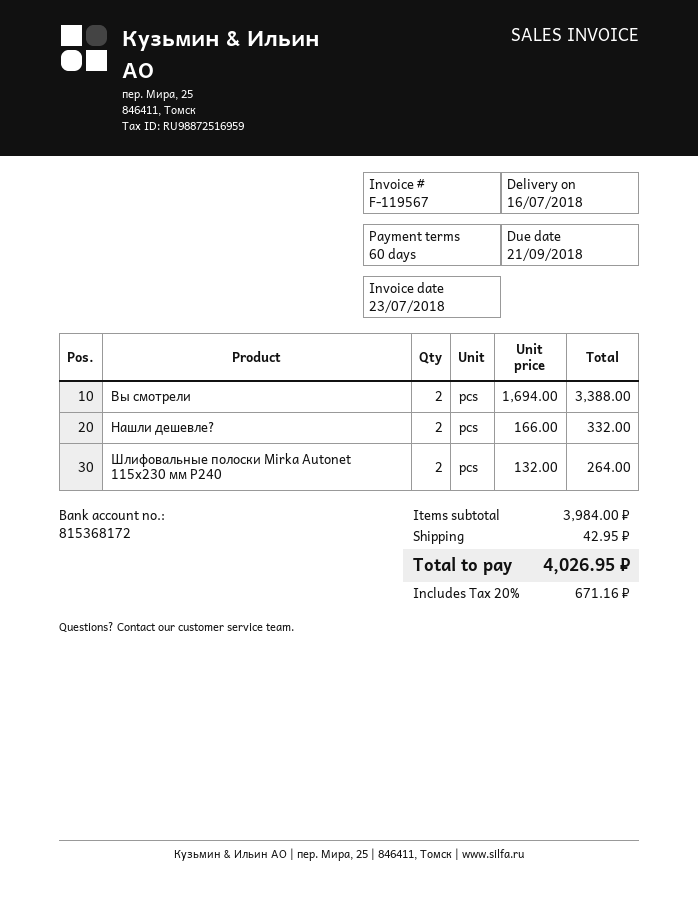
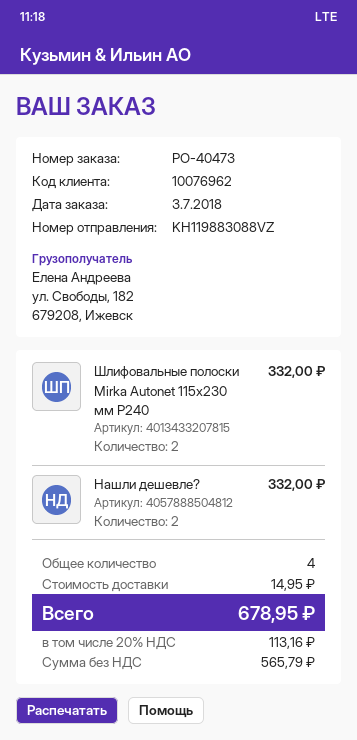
Вы смотрели: 2 for 3388.00 -> none
Шлифовальные полоски Mirka Autonet 115х230 мм P240: 2 for 264.00 -> 2 for 332.00
shipping: 42.95 -> 14.95
tax: 20% = 671.16 -> 20% = 113.16
total: 4026.95 -> 678.95

